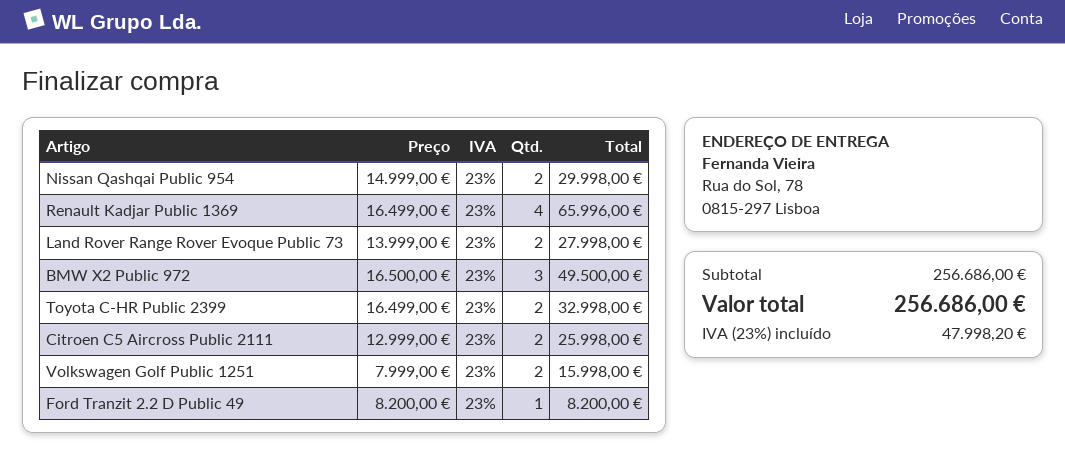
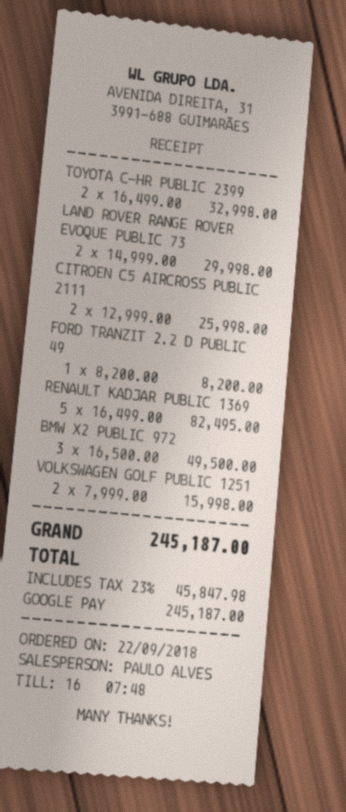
Nissan Qashqai Public 954: 2 x 14999.00 = 29998.00 -> none
Renault Kadjar Public 1369: 4 x 16499.00 = 65996.00 -> 5 x 16499.00 = 82495.00
Land Rover Range Rover Evoque Public 73: 2 x 13999.00 = 27998.00 -> 2 x 14999.00 = 29998.00
tax: 23% = 47998.20 -> 23% = 45847.98
total: 256686.00 -> 245187.00

